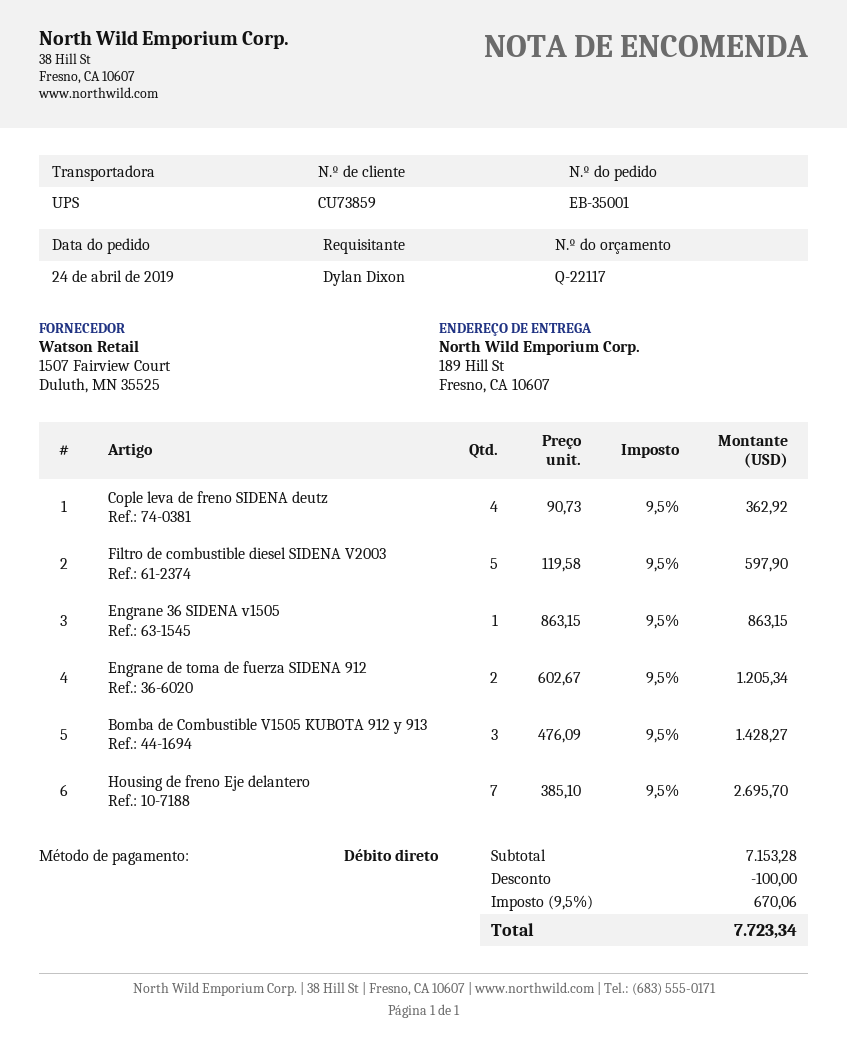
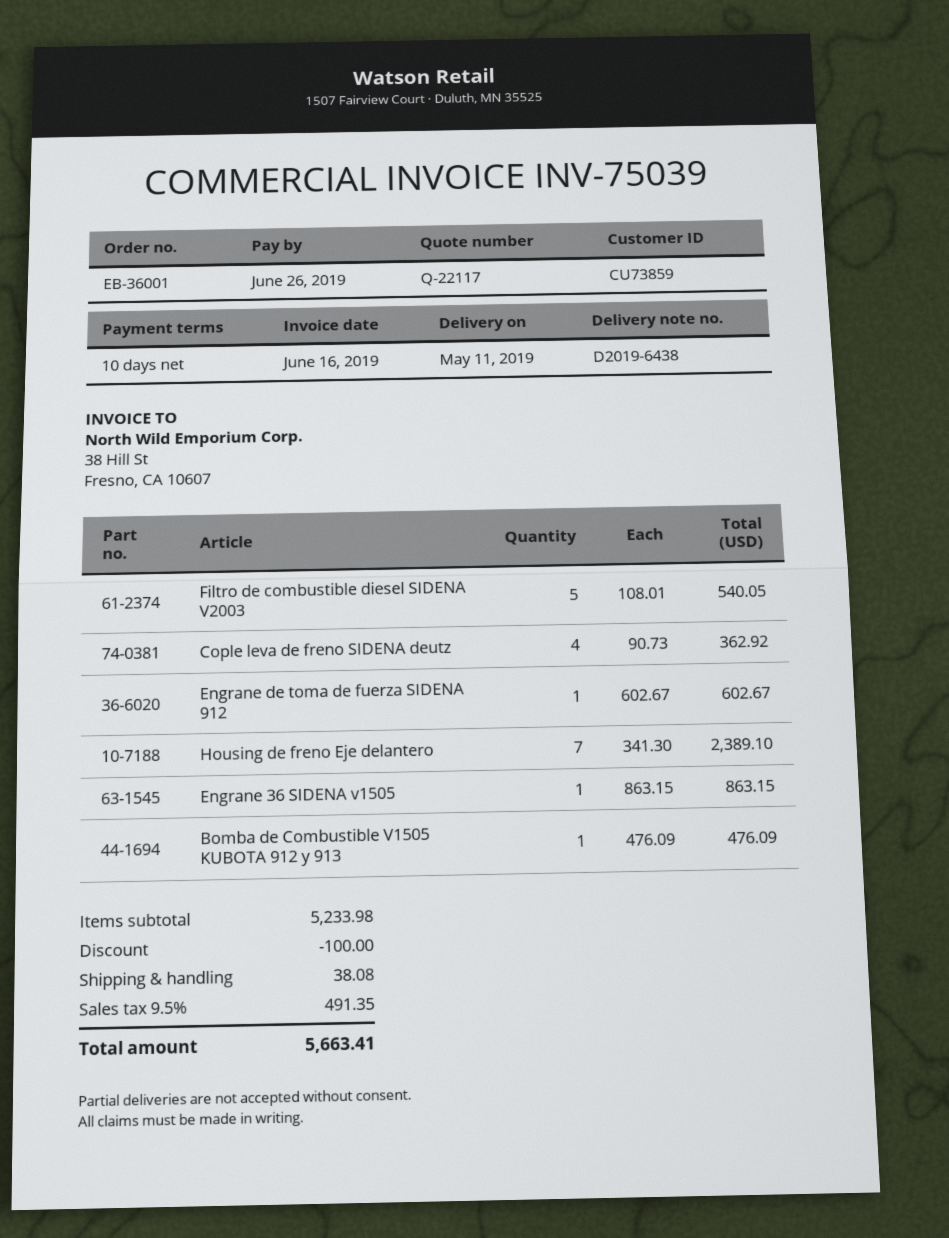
order number: EB-35001 -> EB-36001
Filtro de combustible diesel SIDENA V2003: 5 x 119.58 = 597.90 -> 5 x 108.01 = 540.05
Engrane de toma de fuerza SIDENA 912: 2 x 602.67 = 1205.34 -> 1 x 602.67 = 602.67
Bomba de Combustible V1505 KUBOTA 912 y 913: 3 x 476.09 = 1428.27 -> 1 x 476.09 = 476.09
Housing de freno Eje delantero: 7 x 385.10 = 2695.70 -> 7 x 341.30 = 2389.10
subtotal: 7153.28 -> 5233.98
shipping: none -> 38.08
tax: 9.5% = 670.06 -> 9.5% = 491.35
total: 7723.34 -> 5663.41

